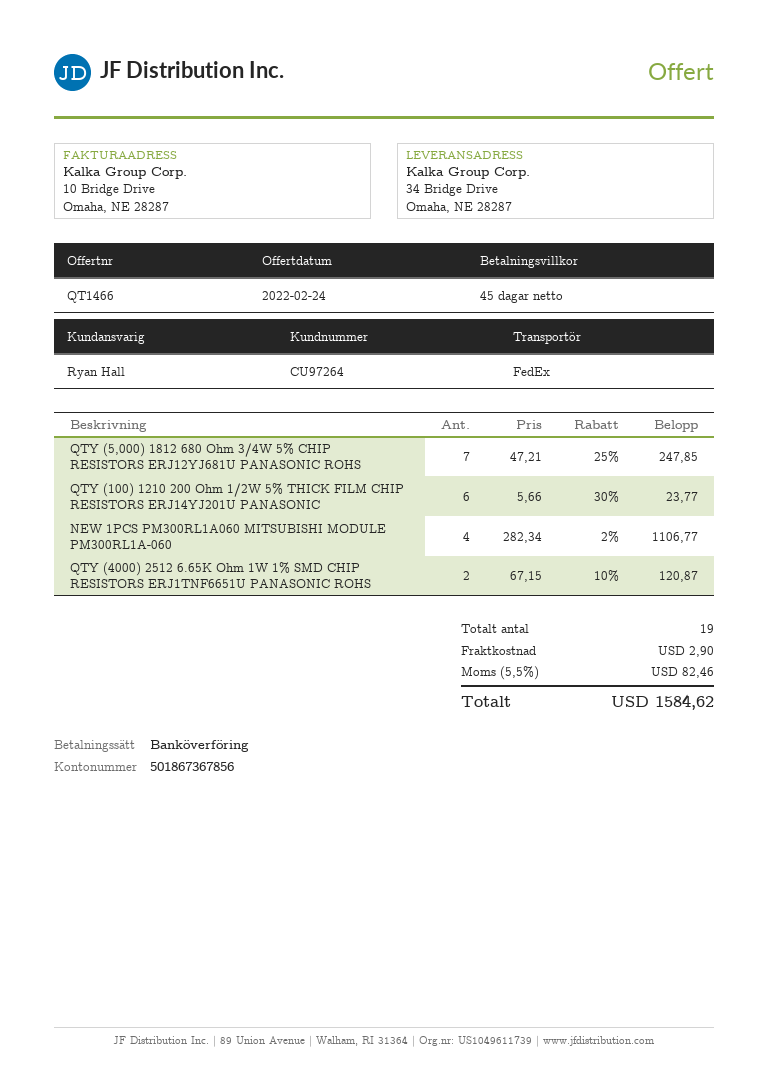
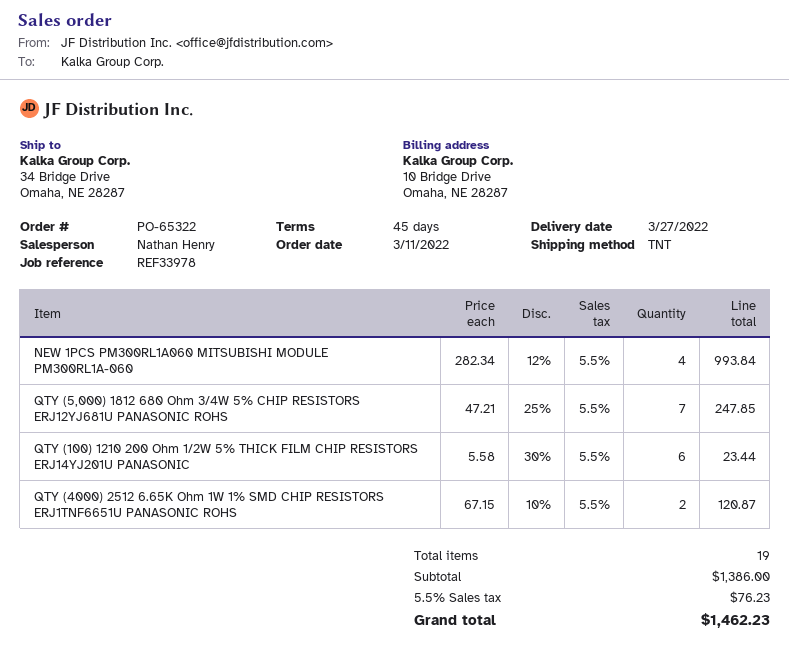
sales rep: Ryan Hall -> Nathan Henry
shipping method: FedEx -> TNT
QTY (100) 1210 200 Ohm 1/2W 5% THICK FILM CHIP RESISTORS ERJ14YJ201U PANASONIC: 6 x 5.66 - 30% = 23.77 -> 6 x 5.58 - 30% = 23.44
NEW 1PCS PM300RL1A060 MITSUBISHI MODULE PM300RL1A-060: 4 x 282.34 - 2% = 1106.77 -> 4 x 282.34 - 12% = 993.84
shipping: 2.90 -> none
tax: 5.5% = 82.46 -> 5.5% = 76.23
total: 1584.62 -> 1462.23

